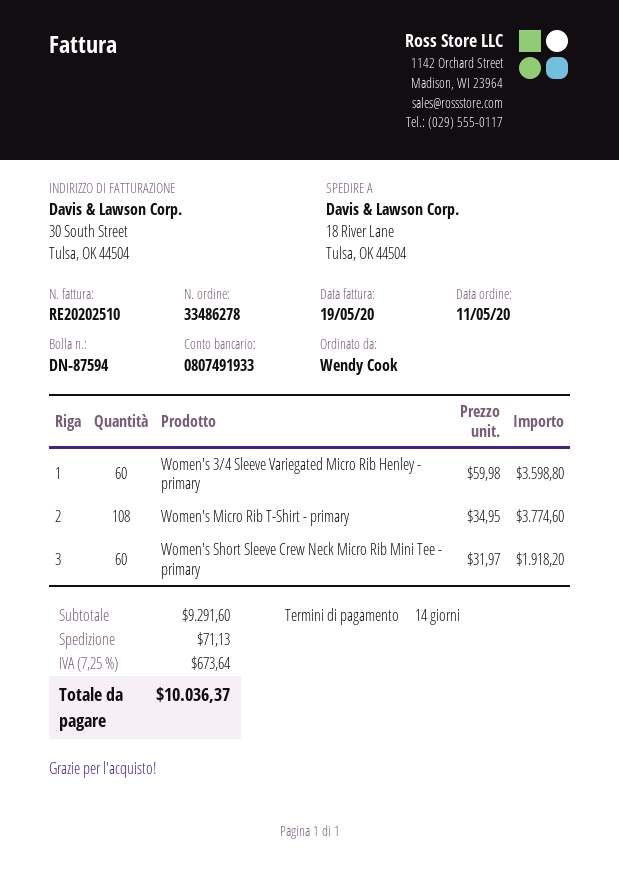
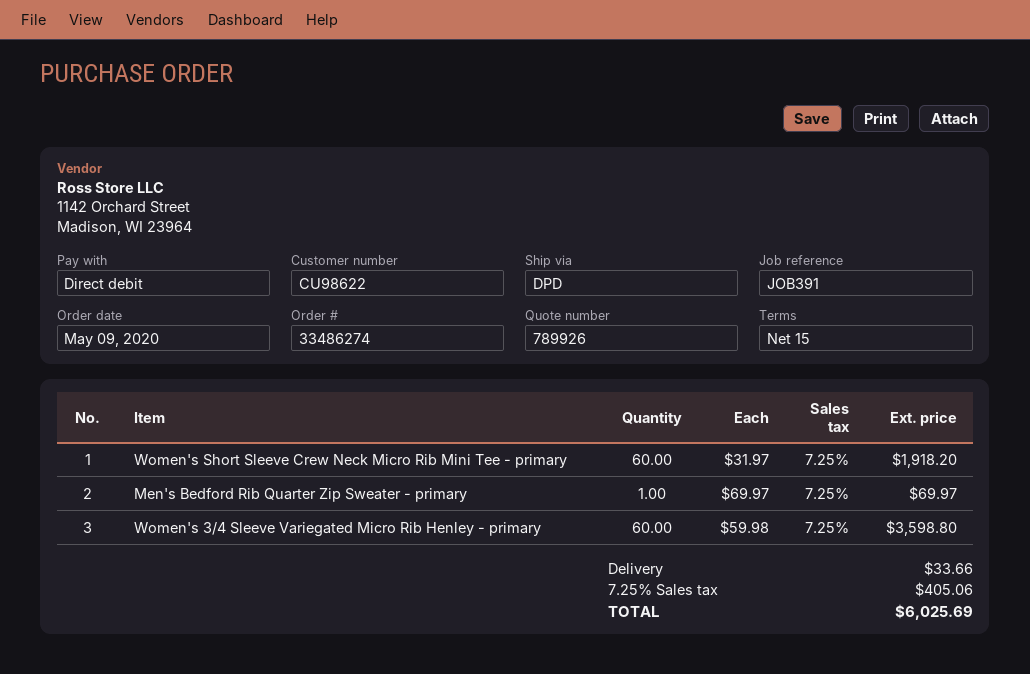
order number: 33486278 -> 33486274
order date: 2020-05-11 -> 2020-05-09
payment terms: 14 days -> 15 days
Women's Micro Rib T-Shirt - primary: 108 x 34.95 = 3774.60 -> none
Men's Bedford Rib Quarter Zip Sweater - primary: none -> 1 x 69.97 = 69.97
shipping: 71.13 -> 33.66
tax: 7.25% = 673.64 -> 7.25% = 405.06
total: 10036.37 -> 6025.69

